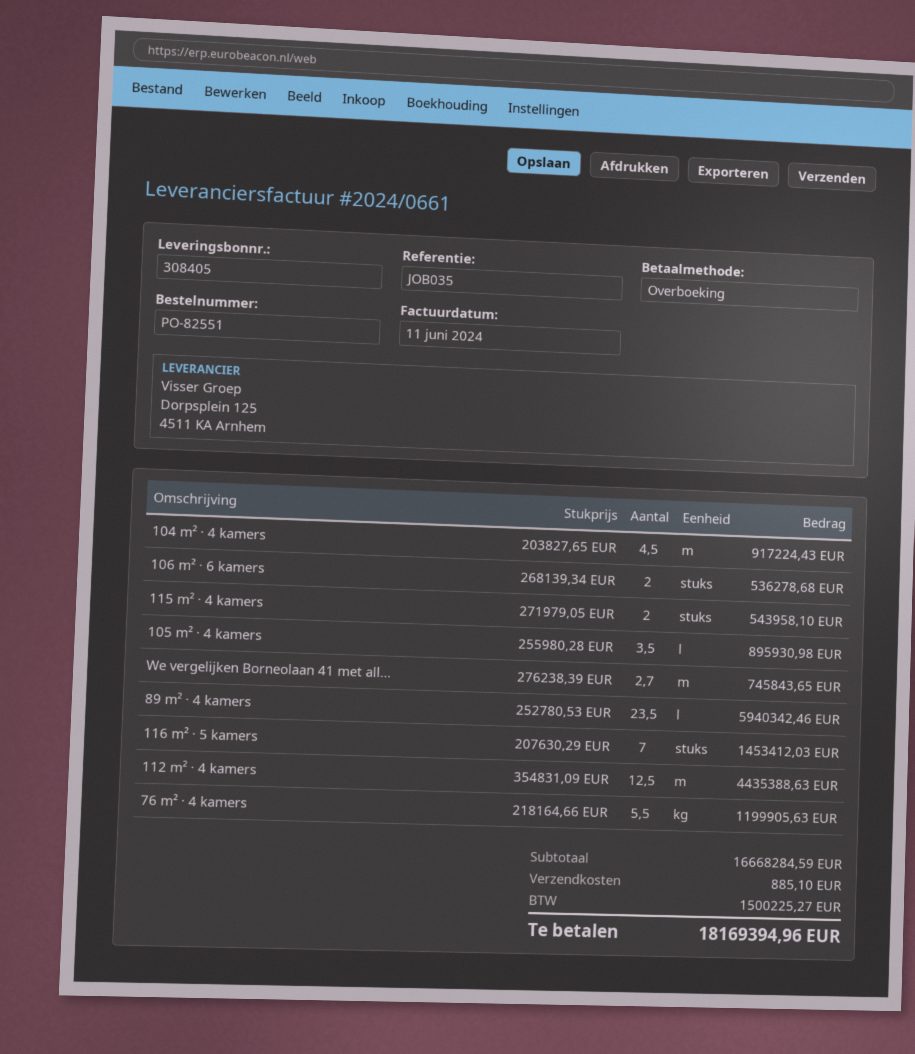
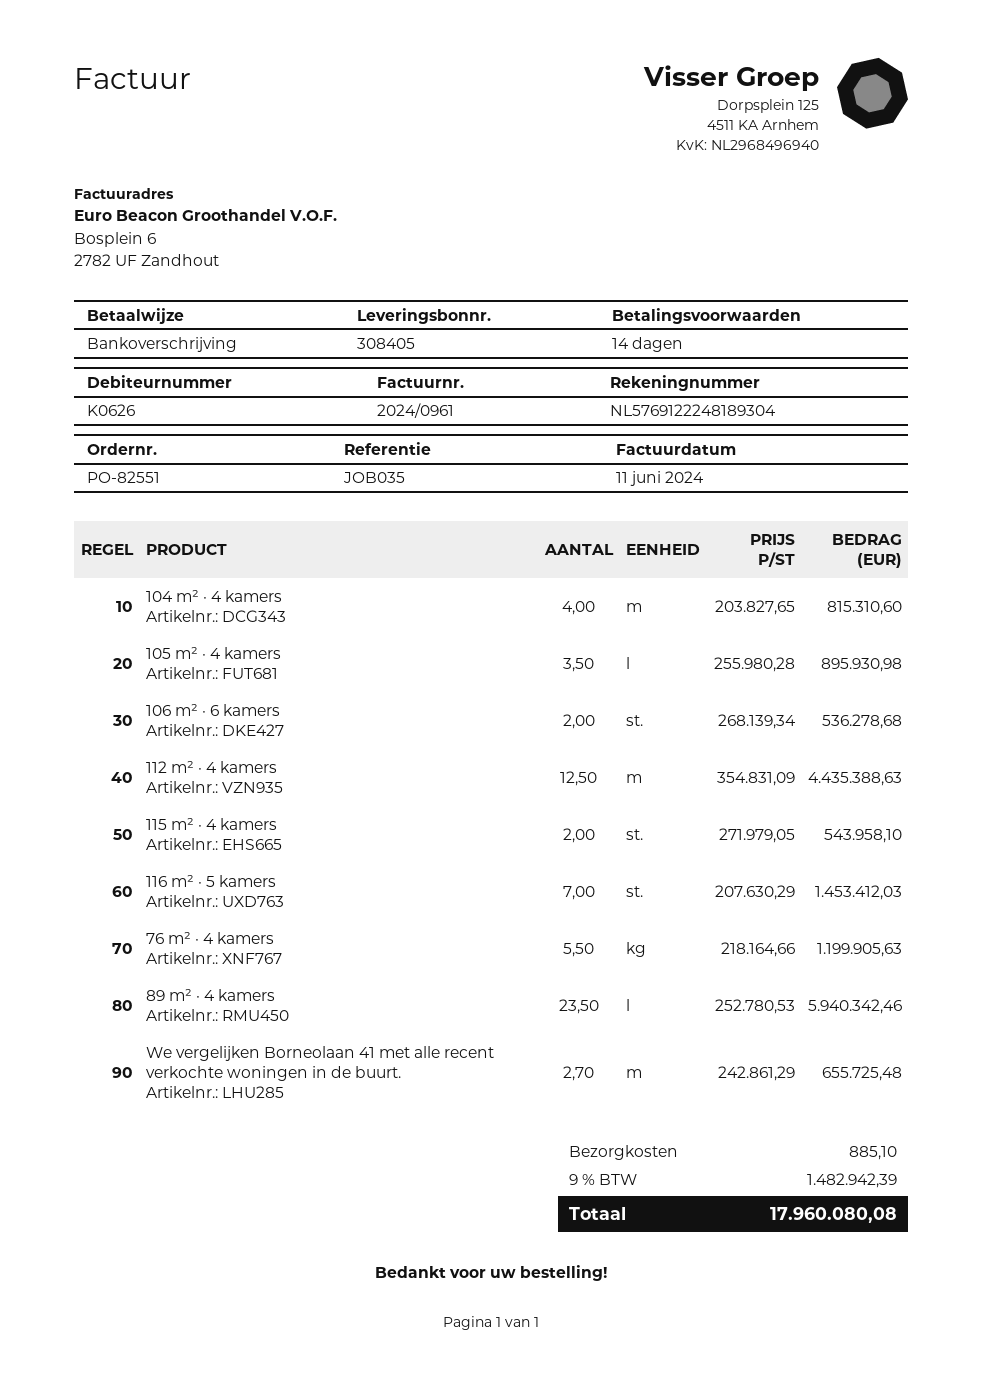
invoice number: 2024/0661 -> 2024/0961
104 m² · 4 kamers: 4.5 x 203827.65 = 917224.43 -> 4 x 203827.65 = 815310.60
We vergelijken Borneolaan 41 met all...: 2.7 x 276238.39 = 745843.65 -> 2.7 x 242861.29 = 655725.48
tax: 1500225.27 -> 1482942.39
total: 18169394.96 -> 17960080.08

